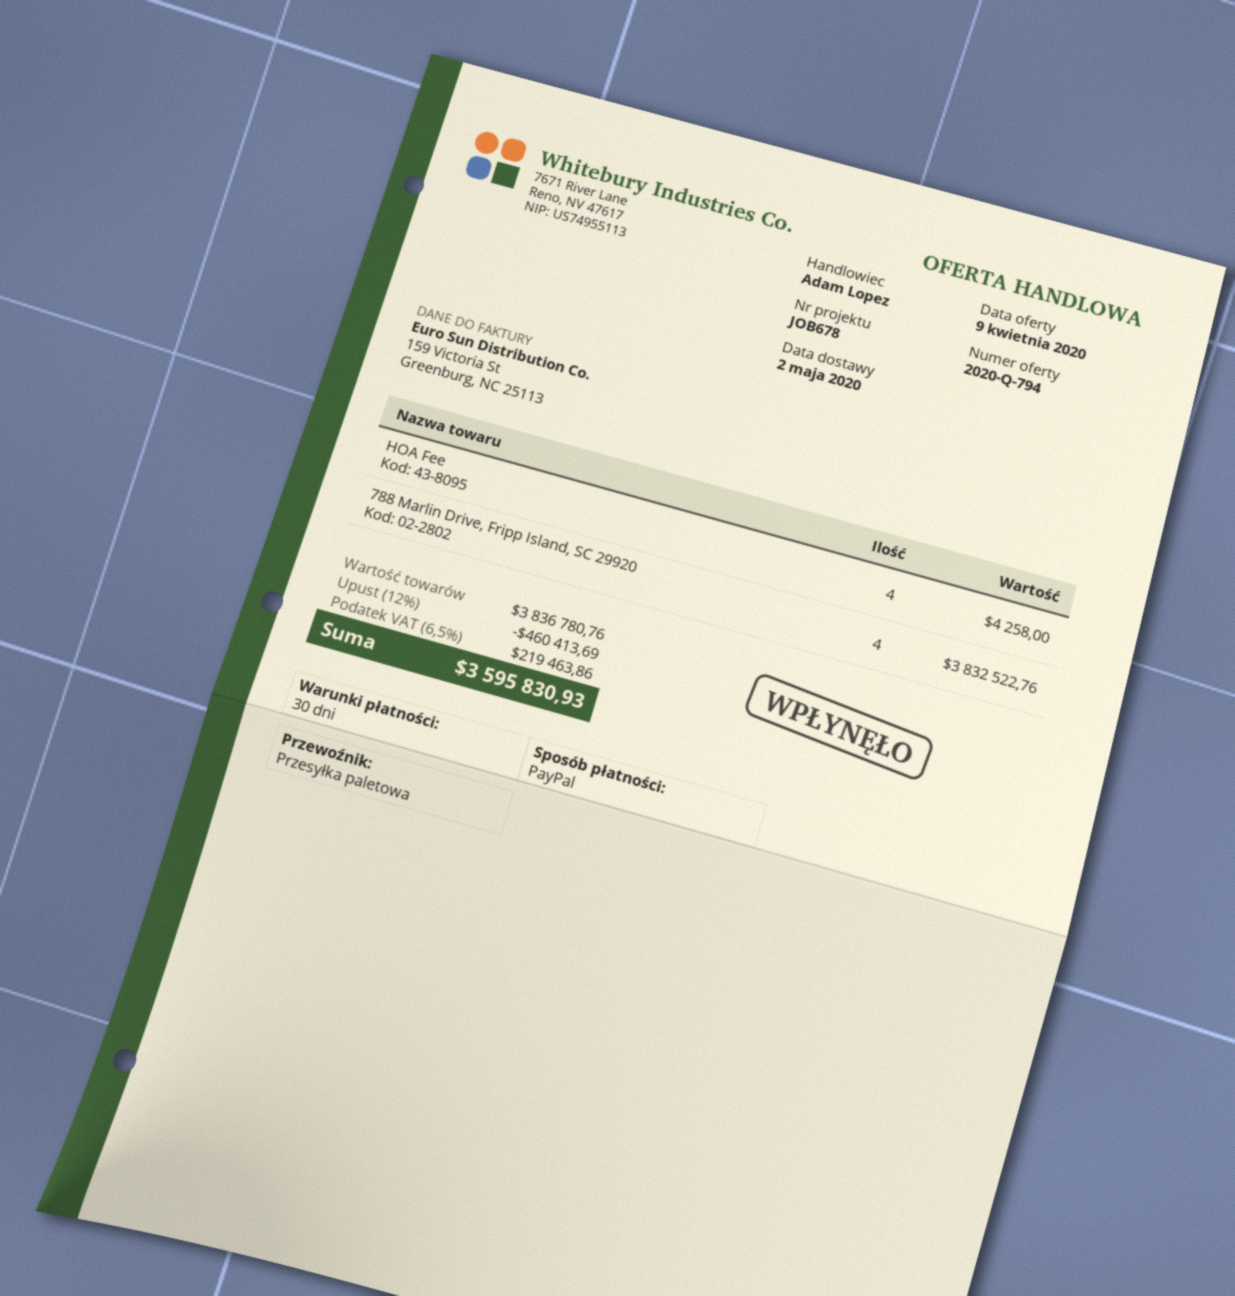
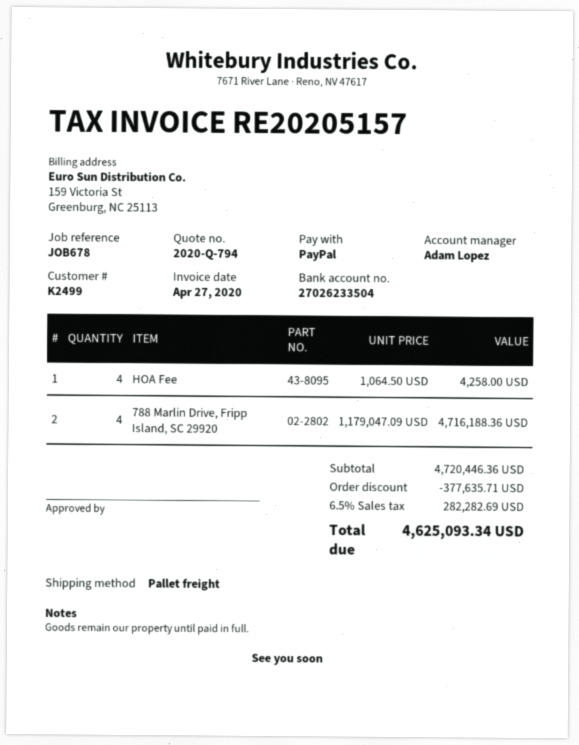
788 Marlin Drive, Fripp Island, SC 29920: 4 for 3832522.76 -> 4 for 4716188.36
subtotal: 3836780.76 -> 4720446.36
discount: 460413.69 -> 377635.71
tax: 6.5% = 219463.86 -> 6.5% = 282282.69
total: 3595830.93 -> 4625093.34

